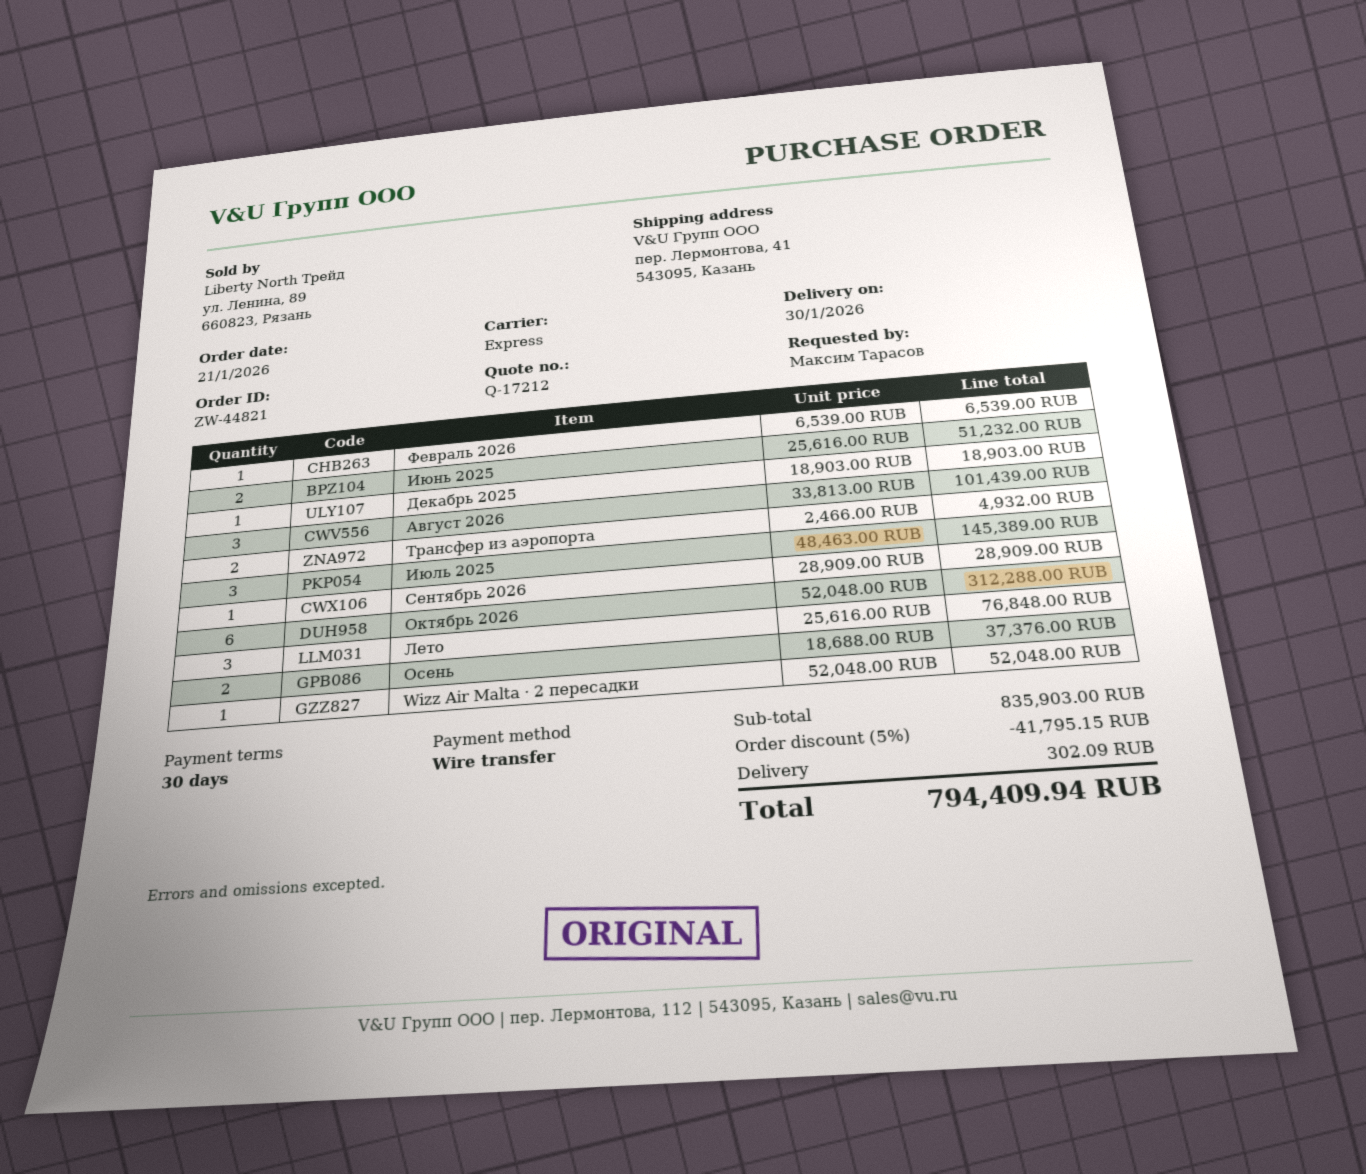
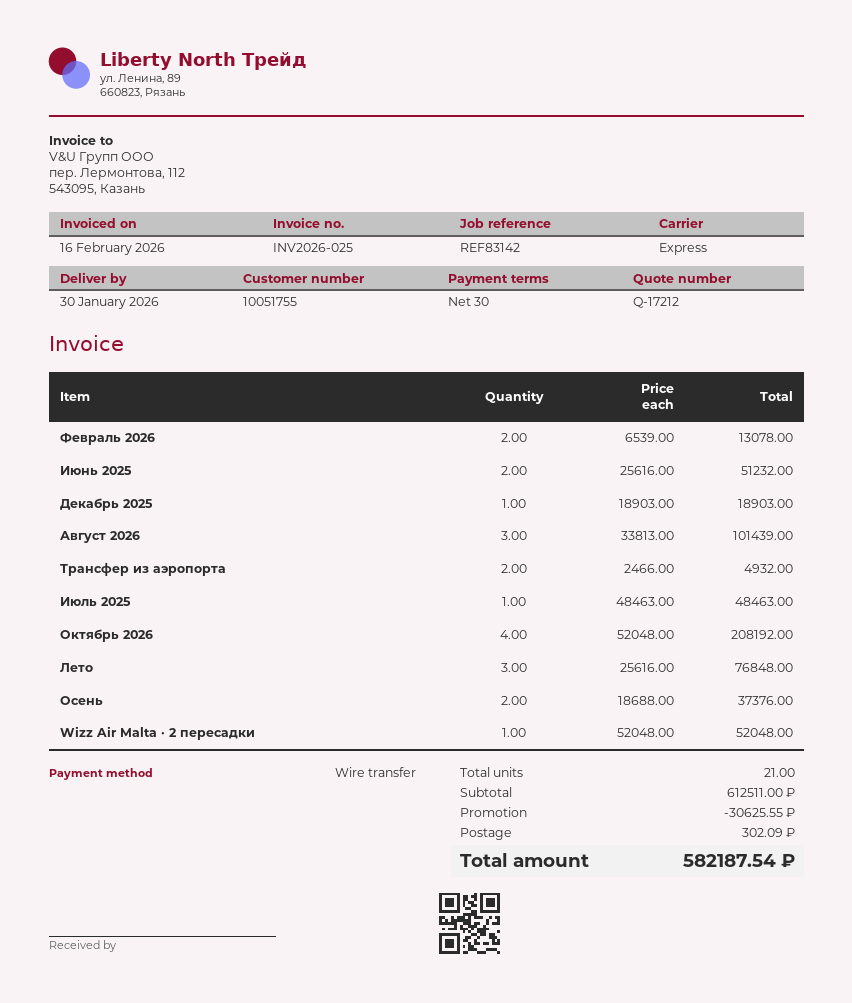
Февраль 2026: 1 x 6539.00 = 6539.00 -> 2 x 6539.00 = 13078.00
Июль 2025: 3 x 48463.00 = 145389.00 -> 1 x 48463.00 = 48463.00
Сентябрь 2026: 1 x 28909.00 = 28909.00 -> none
Октябрь 2026: 6 x 52048.00 = 312288.00 -> 4 x 52048.00 = 208192.00
subtotal: 835903.00 -> 612511.00
discount: 41795.15 -> 30625.55
total: 794409.94 -> 582187.54

